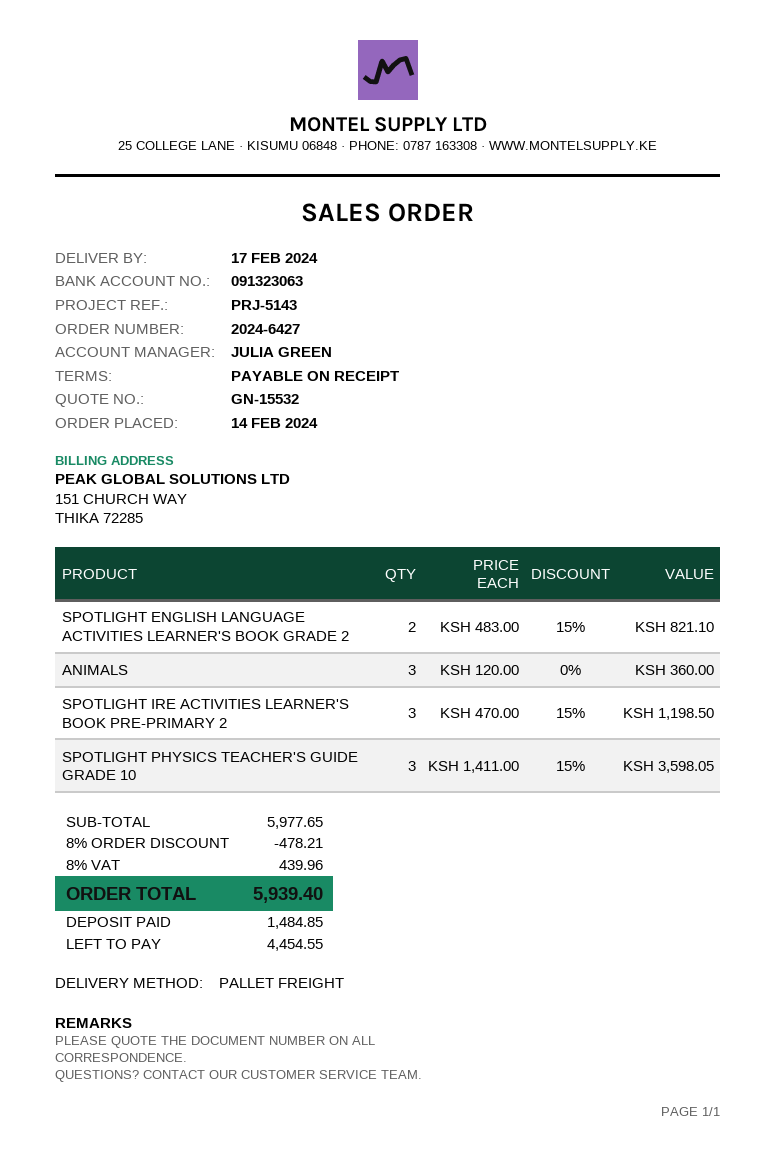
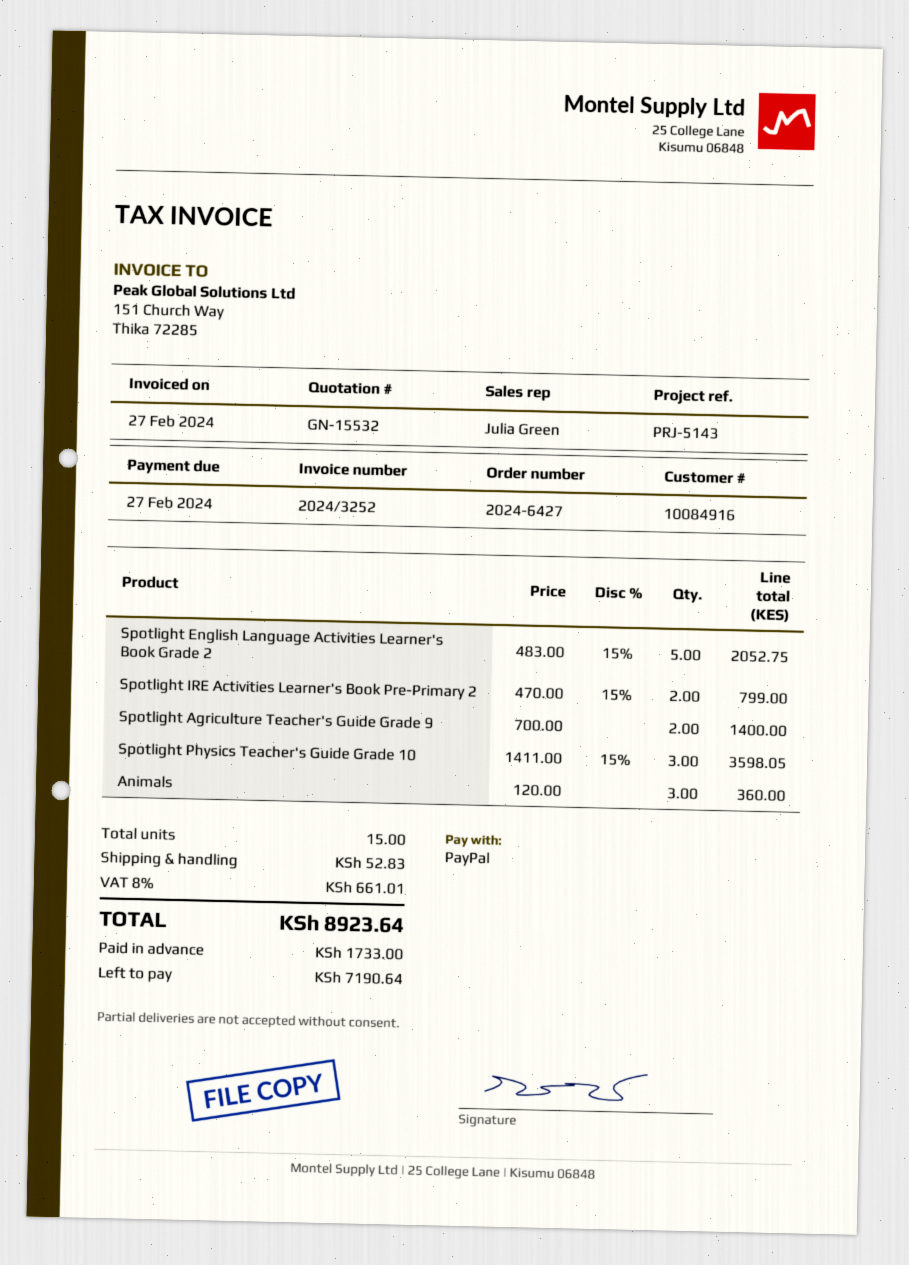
SPOTLIGHT ENGLISH LANGUAGE ACTIVITIES LEARNER'S BOOK GRADE 2: 2 x 483.00 - 15% = 821.10 -> 5 x 483.00 - 15% = 2052.75
SPOTLIGHT IRE ACTIVITIES LEARNER'S BOOK PRE-PRIMARY 2: 3 x 470.00 - 15% = 1198.50 -> 2 x 470.00 - 15% = 799.00
Spotlight Agriculture Teacher's Guide Grade 9: none -> 2 x 700.00 = 1400.00
discount: 8% = 478.21 -> none
shipping: none -> 52.83
tax: 8% = 439.96 -> 8% = 661.01
total: 5939.40 -> 8923.64
deposit: 1484.85 -> 1733.00
balance: 4454.55 -> 7190.64

